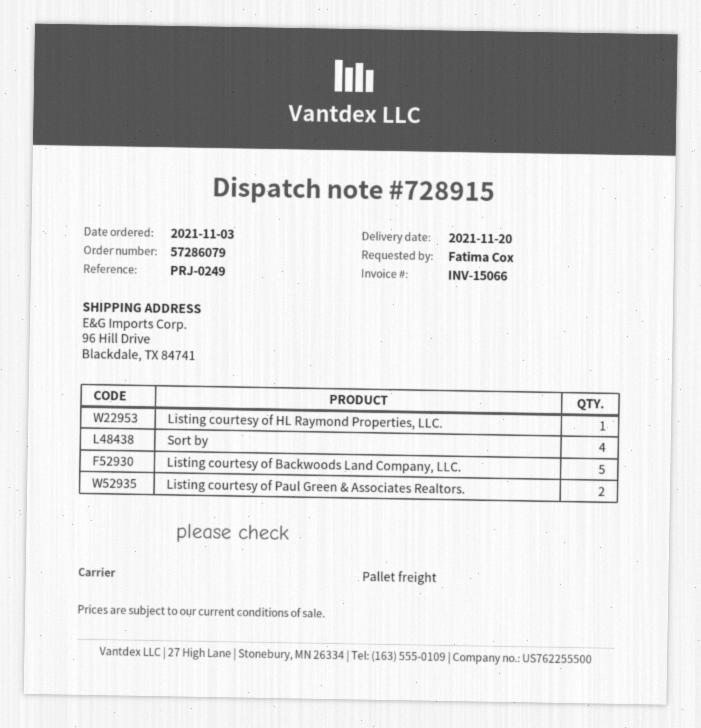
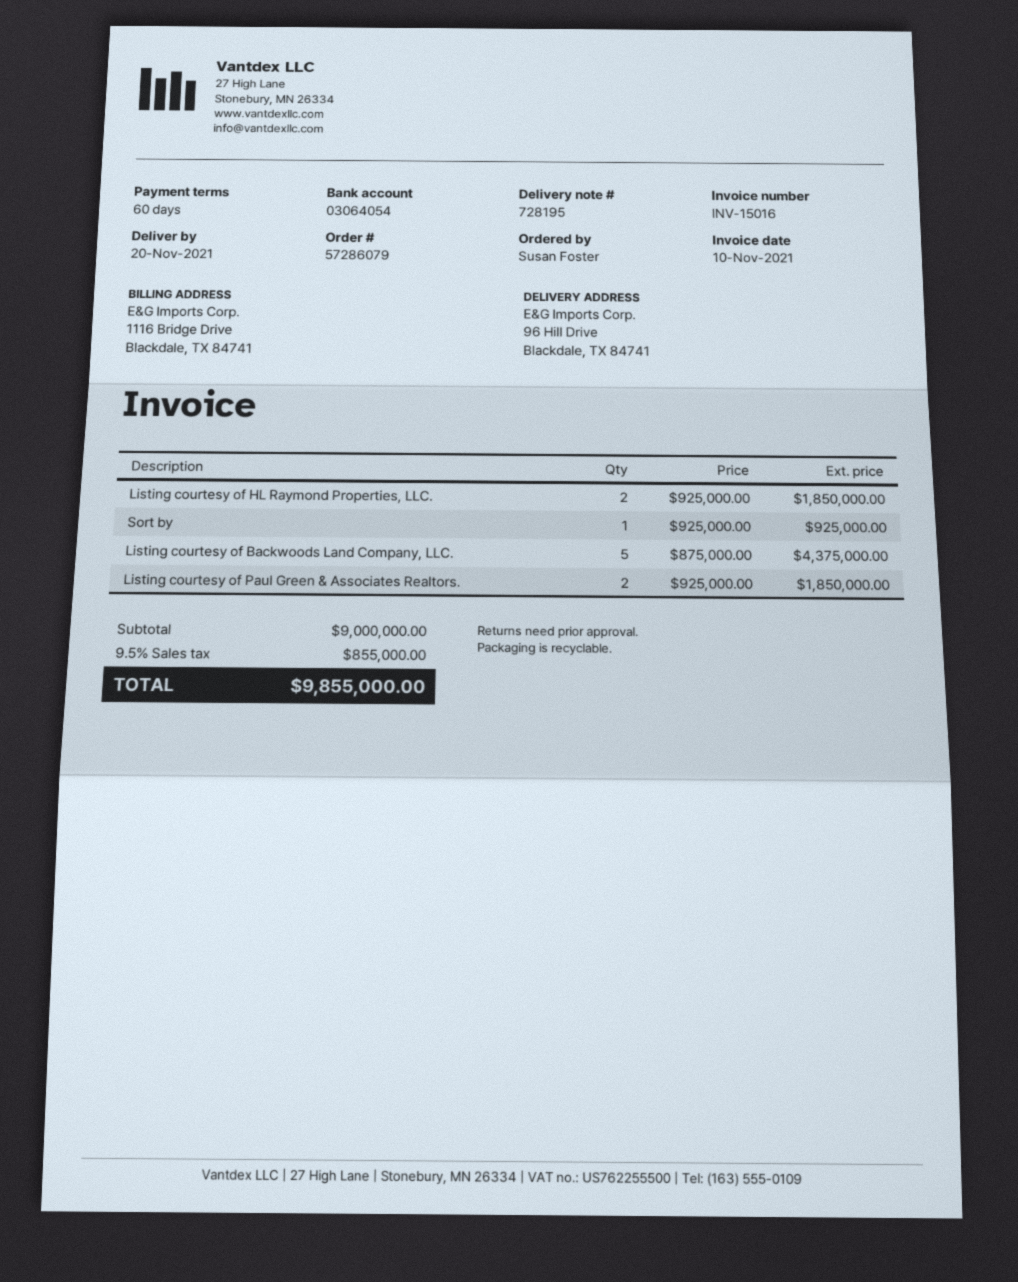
delivery note number: 728915 -> 728195
invoice number: INV-15066 -> INV-15016
ordered by: Fatima Cox -> Susan Foster
Listing courtesy of HL Raymond Properties, LLC.: 1 -> 2
Sort by: 4 -> 1

